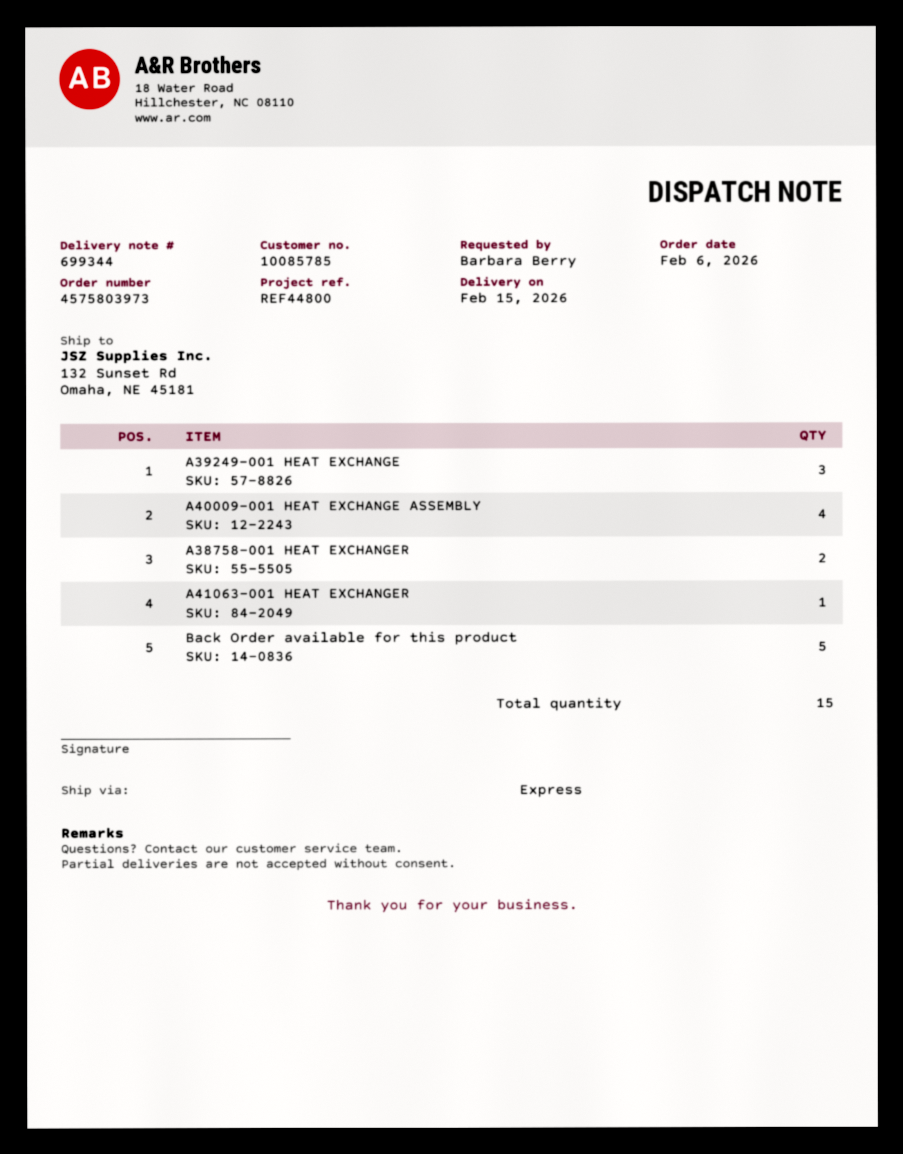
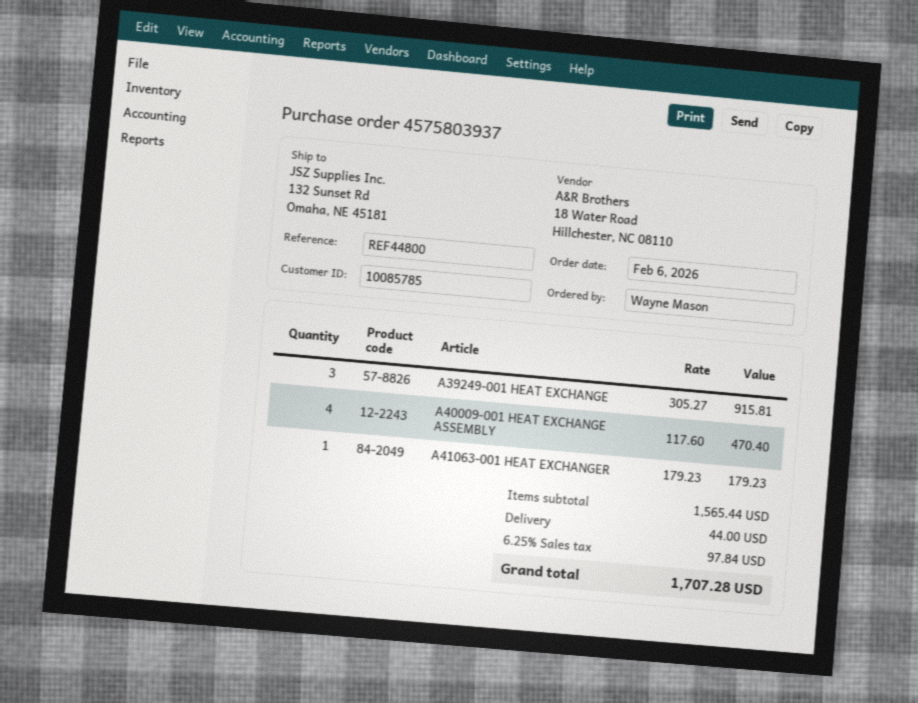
order number: 4575803973 -> 4575803937
ordered by: Barbara Berry -> Wayne Mason
A38758-001 HEAT EXCHANGER: 2 -> none
Back Order available for this product: 5 -> none

